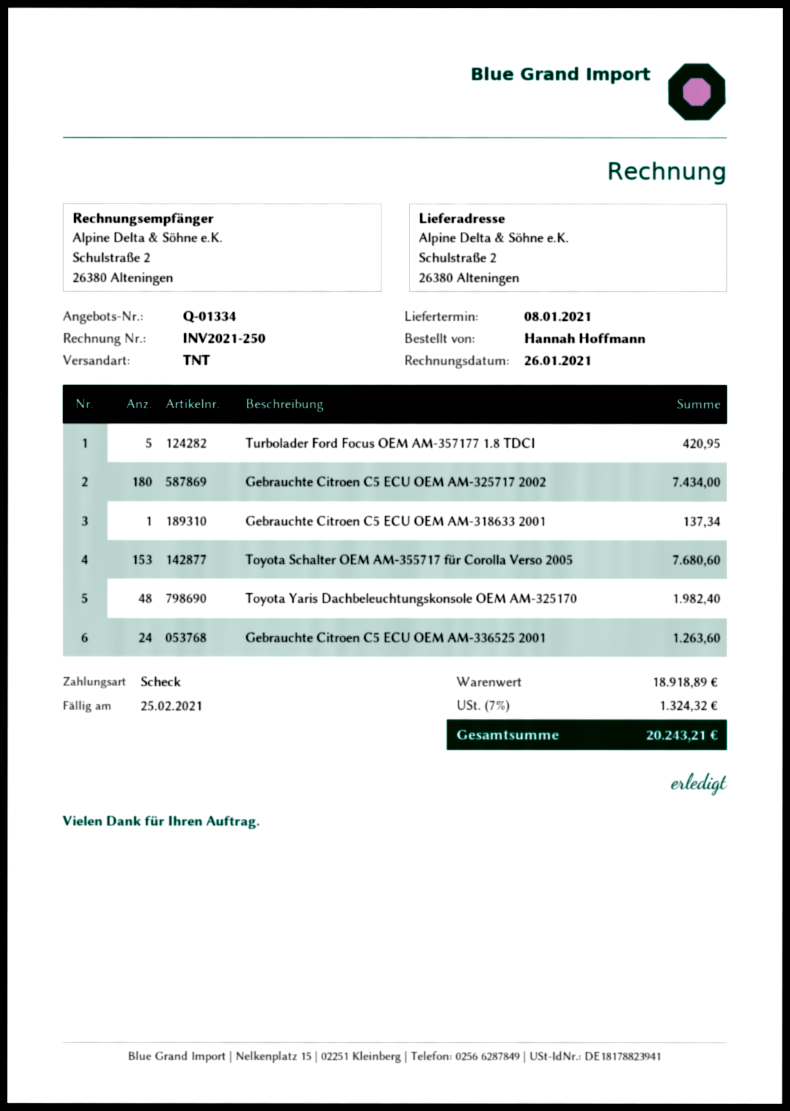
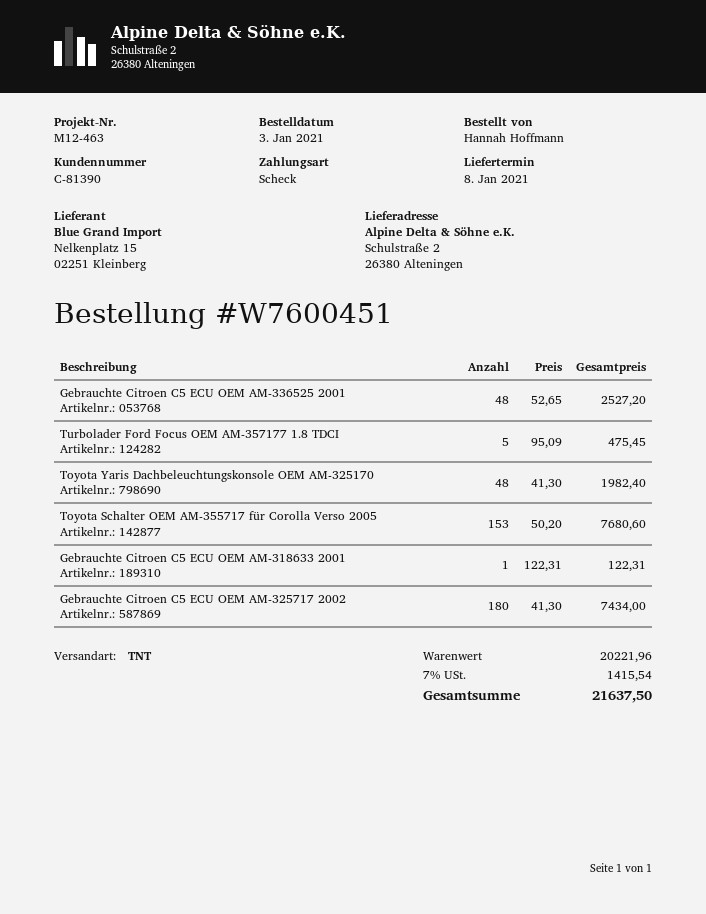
Turbolader Ford Focus OEM AM-357177 1.8 TDCI: 5 for 420.95 -> 5 for 475.45
Gebrauchte Citroen C5 ECU OEM AM-318633 2001: 1 for 137.34 -> 1 for 122.31
Gebrauchte Citroen C5 ECU OEM AM-336525 2001: 24 for 1263.60 -> 48 for 2527.20
subtotal: 18918.89 -> 20221.96
tax: 7% = 1324.32 -> 7% = 1415.54
total: 20243.21 -> 21637.50

